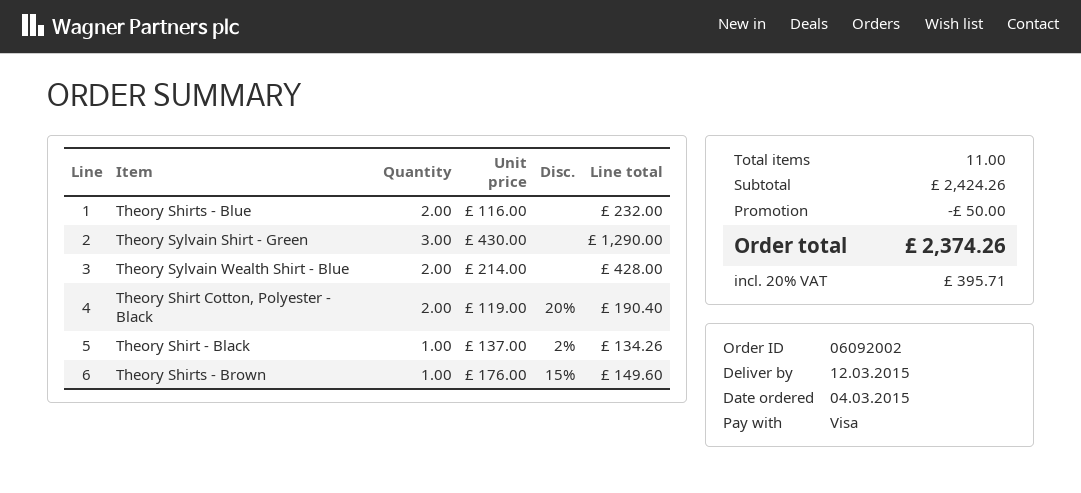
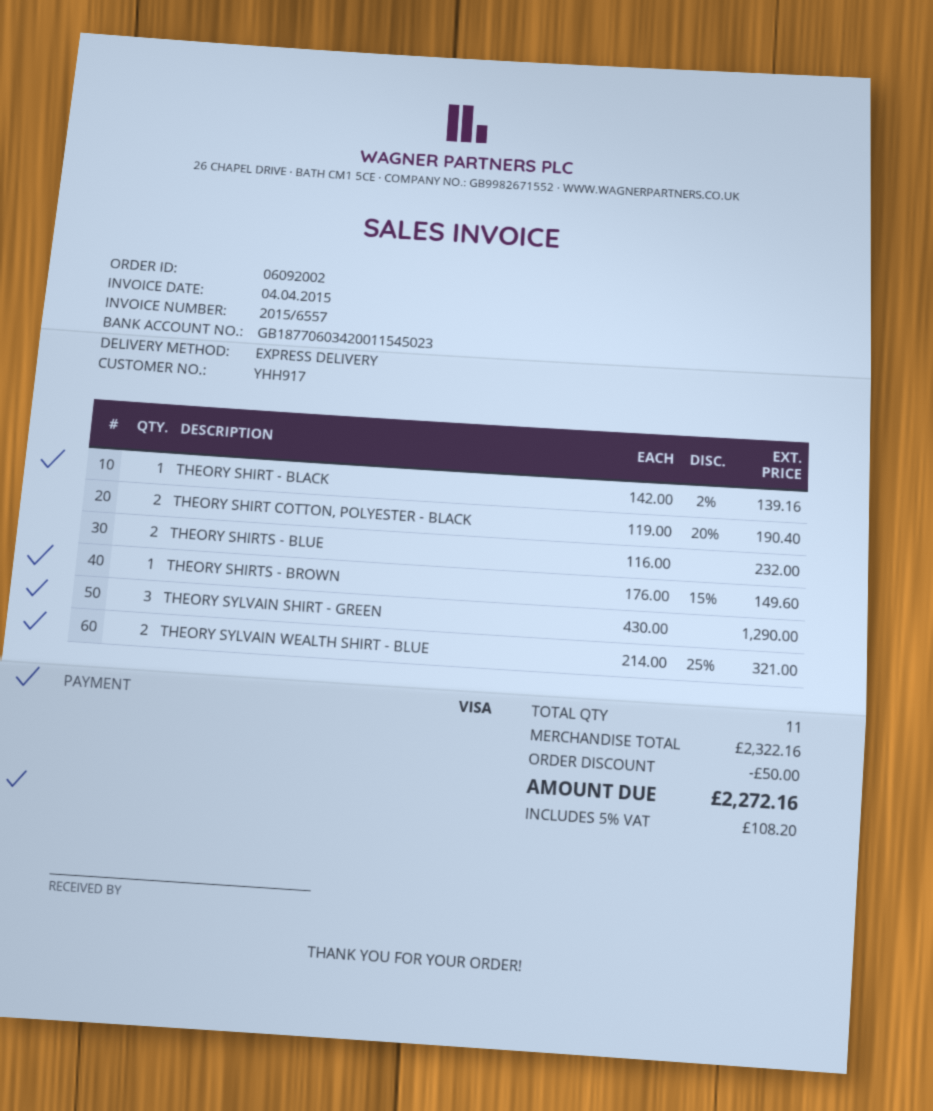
Theory Sylvain Wealth Shirt - Blue: 2 x 214.00 = 428.00 -> 2 x 214.00 - 25% = 321.00
Theory Shirt - Black: 1 x 137.00 - 2% = 134.26 -> 1 x 142.00 - 2% = 139.16
subtotal: 2424.26 -> 2322.16
tax: 20% = 395.71 -> 5% = 108.20
total: 2374.26 -> 2272.16

